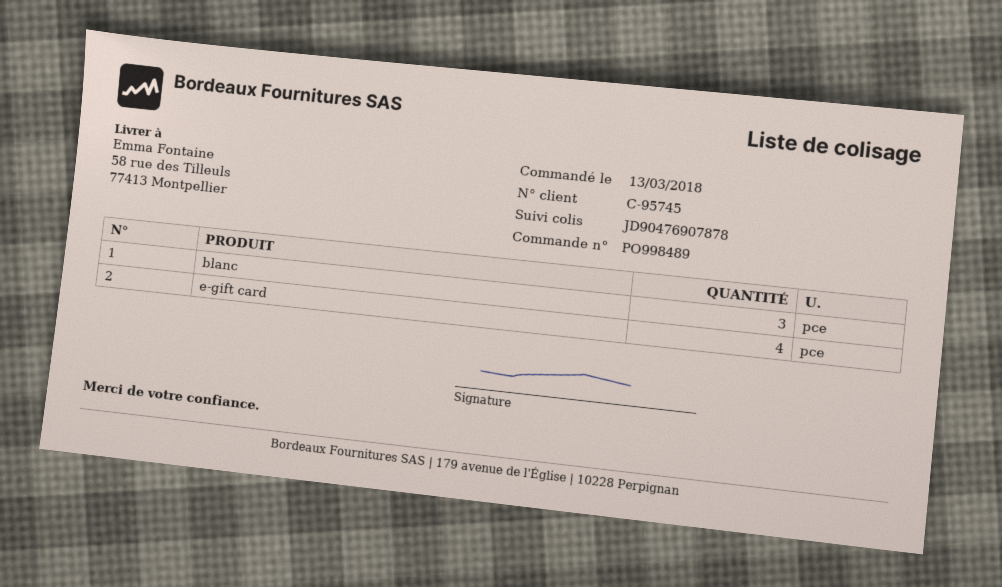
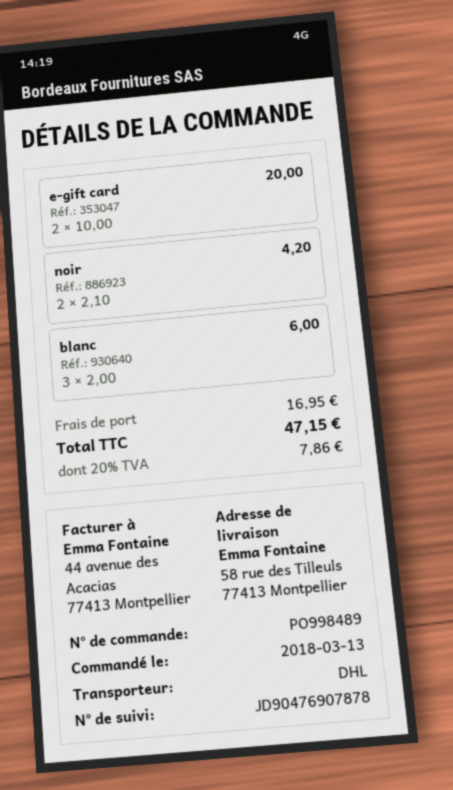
e-gift card: 4 -> 2
noir: none -> 2

